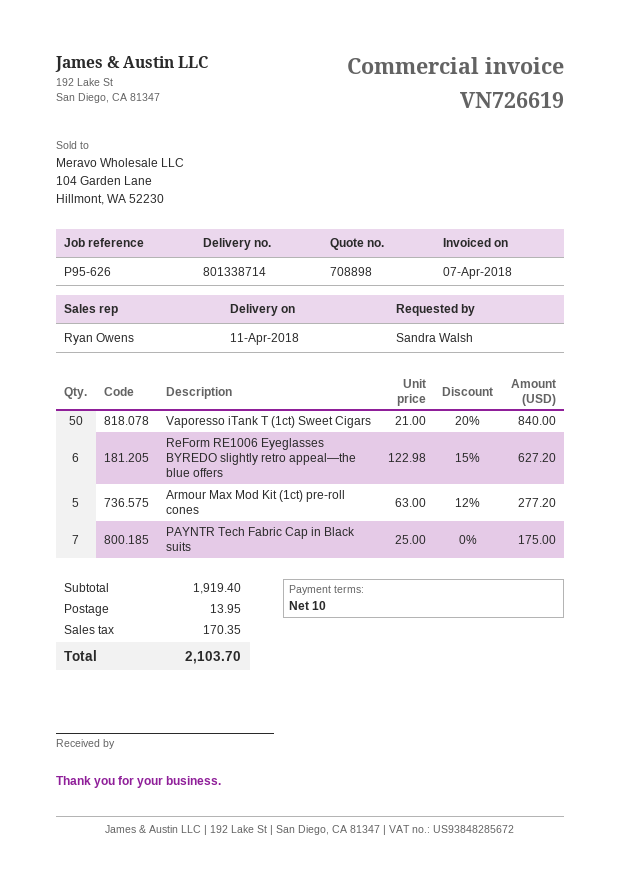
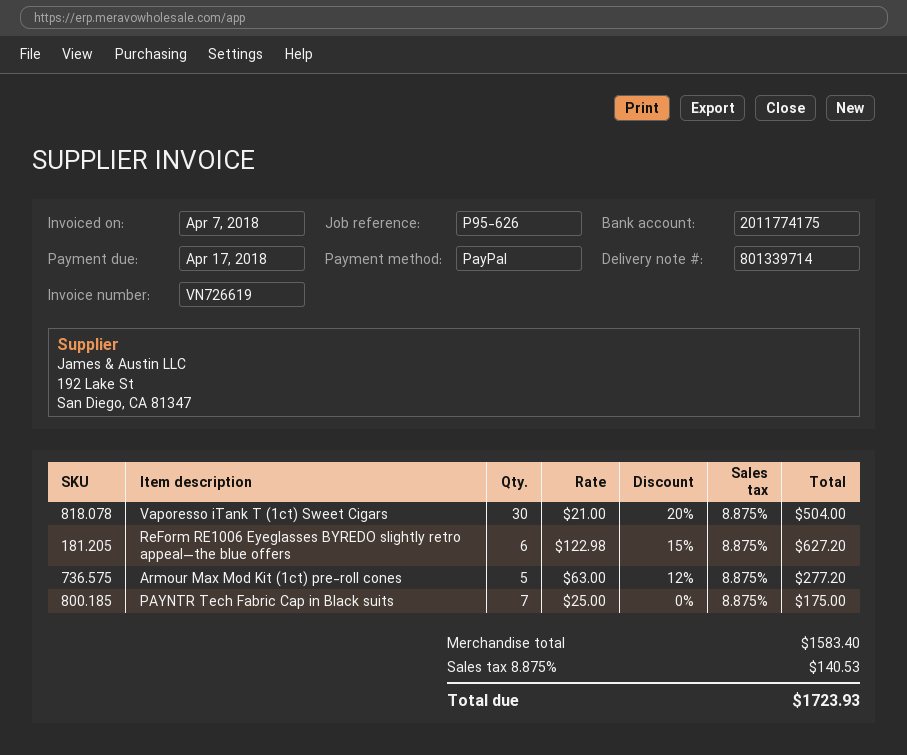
delivery note number: 801338714 -> 801339714
Vaporesso iTank T (1ct) Sweet Cigars: 50 x 21.00 - 20% = 840.00 -> 30 x 21.00 - 20% = 504.00
subtotal: 1919.40 -> 1583.40
shipping: 13.95 -> none
tax: 170.35 -> 140.53
total: 2103.70 -> 1723.93

